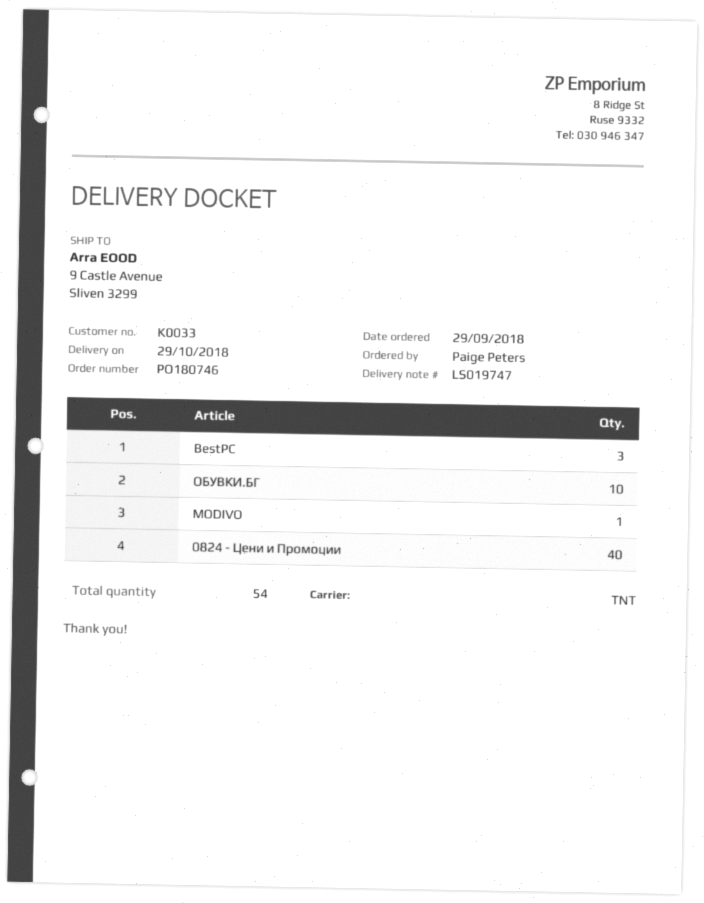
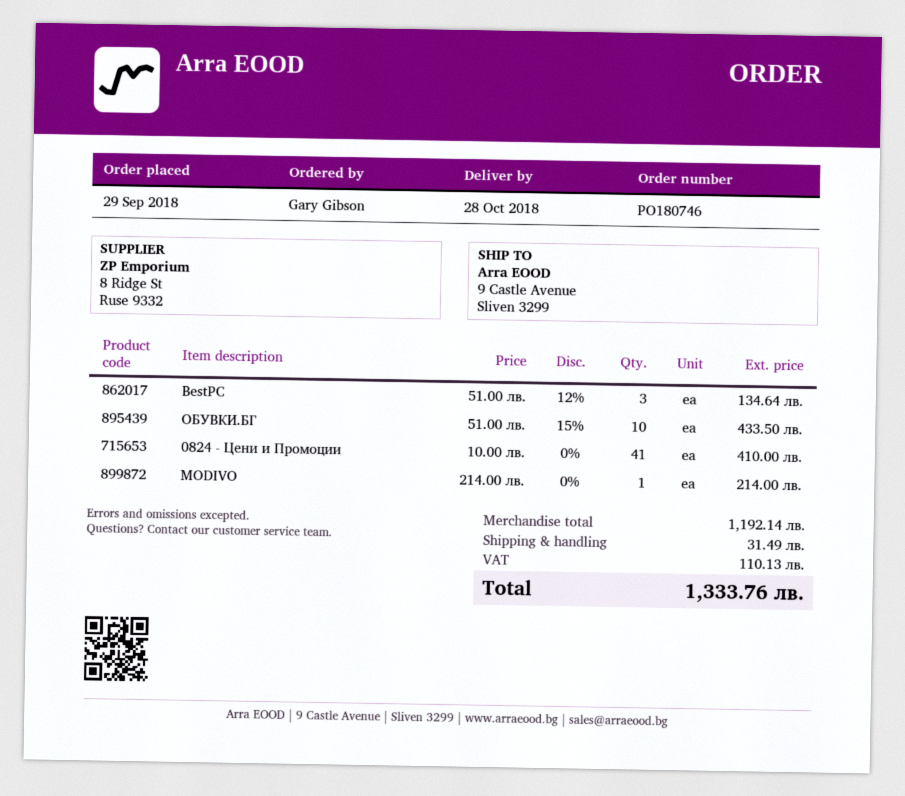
delivery date: 2018-10-29 -> 2018-10-28
ordered by: Paige Peters -> Gary Gibson
0824 - Цени и Промоции: 40 -> 41

